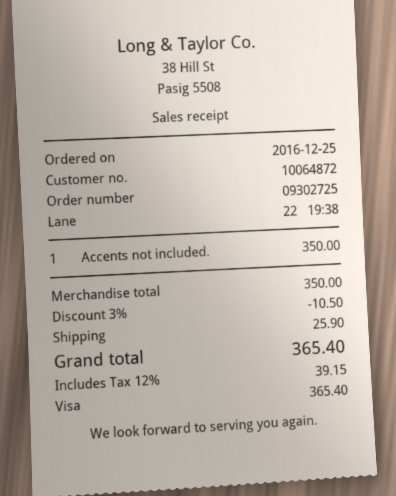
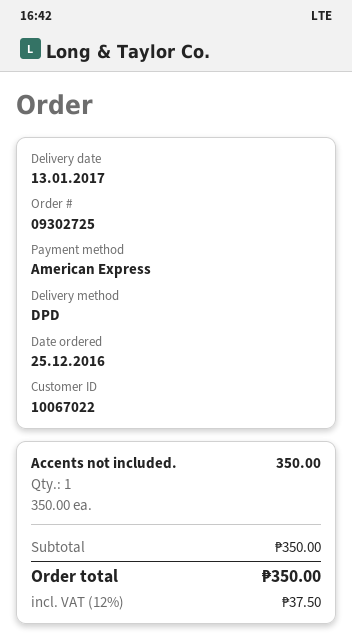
customer number: 10064872 -> 10067022
payment method: Visa -> American Express
discount: 3% = 10.50 -> none
shipping: 25.90 -> none
tax: 12% = 39.15 -> 12% = 37.50
total: 365.40 -> 350.00

